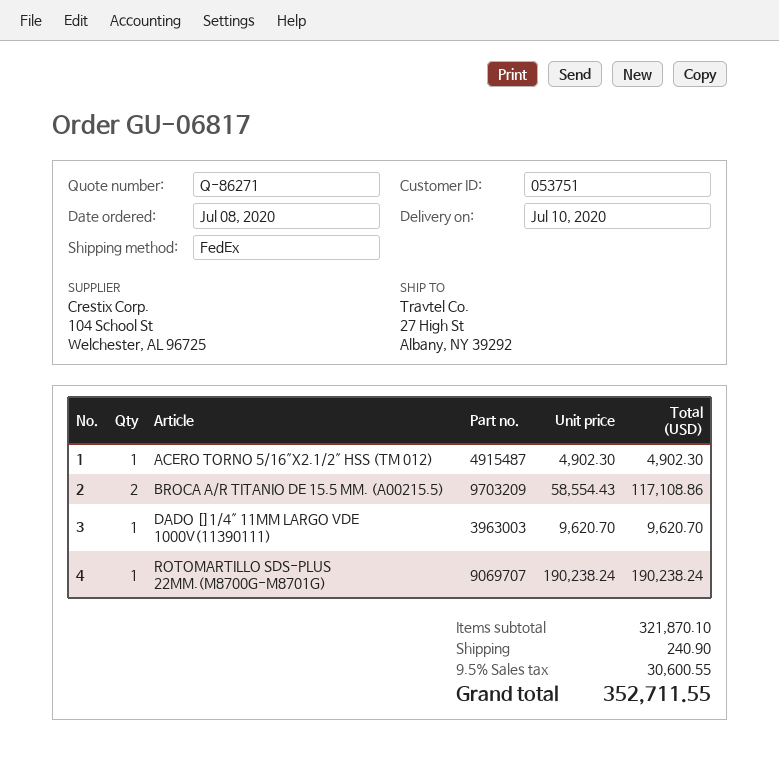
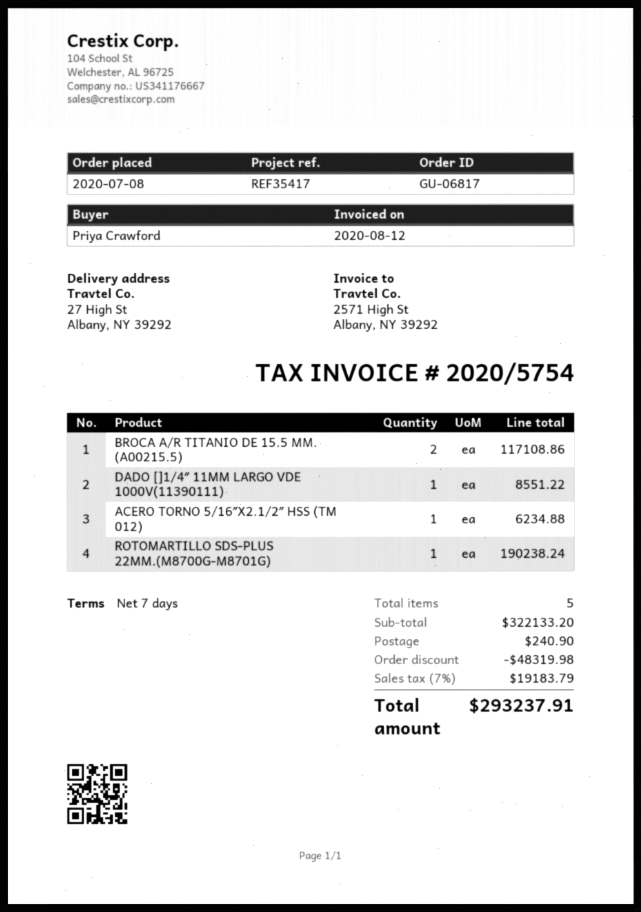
ACERO TORNO 5/16″X2.1/2″ HSS (TM 012): 1 for 4902.30 -> 1 for 6234.88
DADO []1/4″ 11MM LARGO VDE 1000V(11390111): 1 for 9620.70 -> 1 for 8551.22
subtotal: 321870.10 -> 322133.20
discount: none -> 48319.98
tax: 9.5% = 30600.55 -> 7% = 19183.79
total: 352711.55 -> 293237.91

